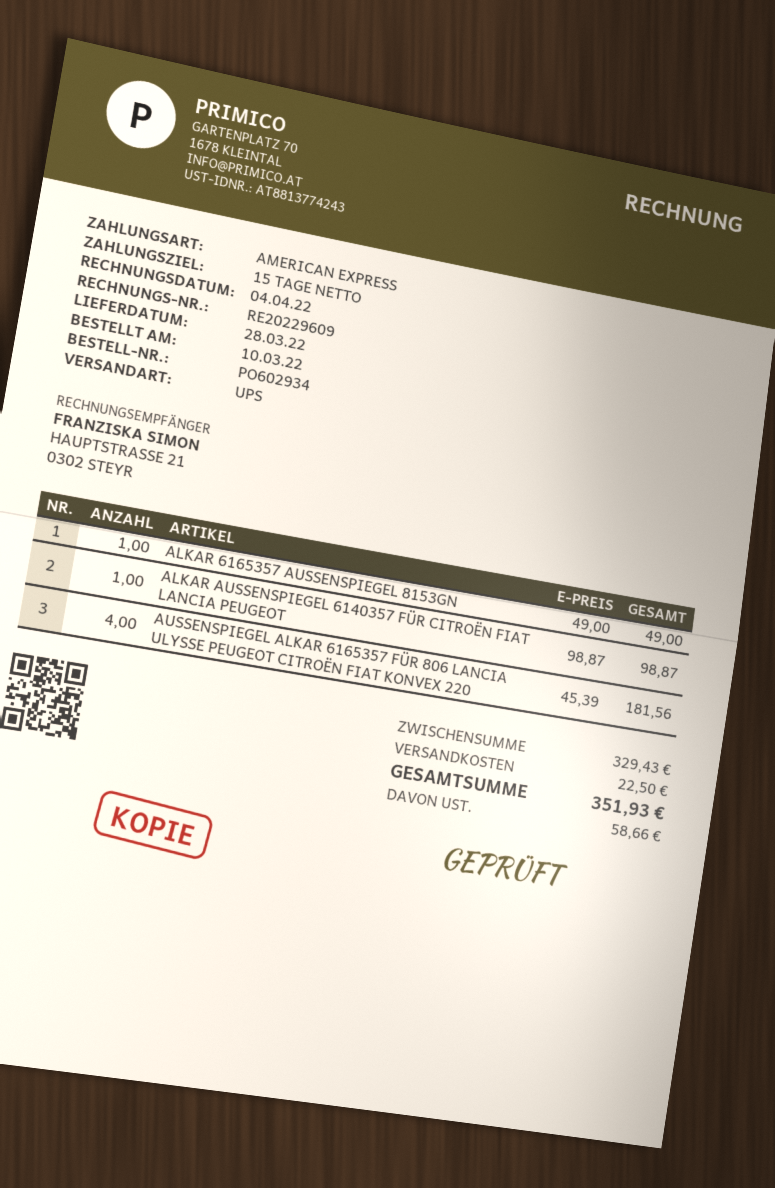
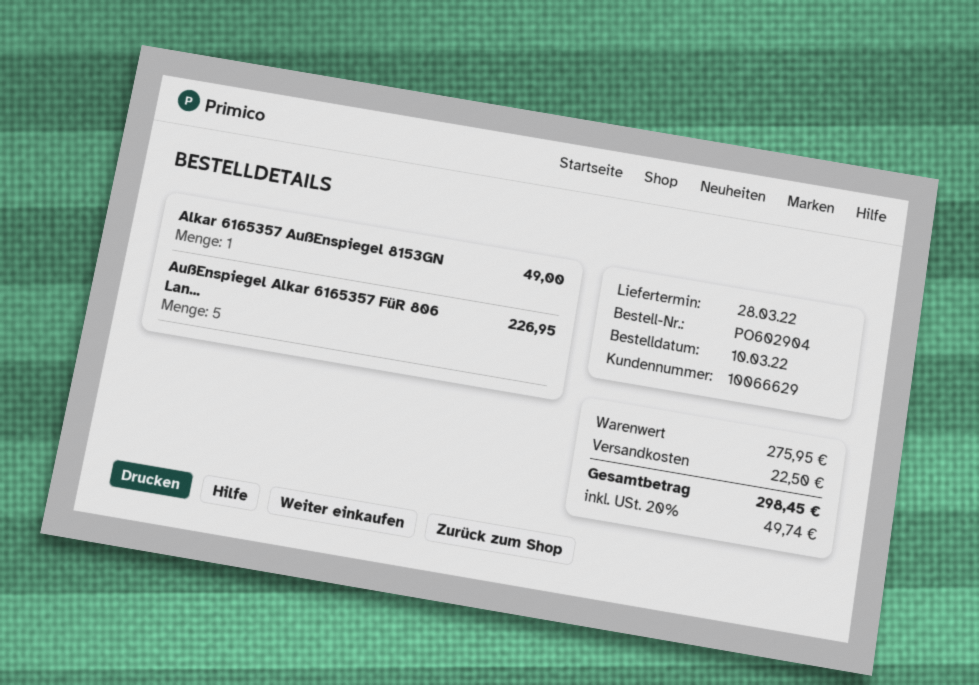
order number: PO602934 -> PO602904
ALKAR AUSSENSPIEGEL 6140357 FÜR CITROËN FIAT LANCIA PEUGEOT: 1 for 98.87 -> none
AUSSENSPIEGEL ALKAR 6165357 FÜR 806 LANCIA ULYSSE PEUGEOT CITROËN FIAT KONVEX 220: 4 for 181.56 -> 5 for 226.95
subtotal: 329.43 -> 275.95
tax: 58.66 -> 49.74
total: 351.93 -> 298.45

